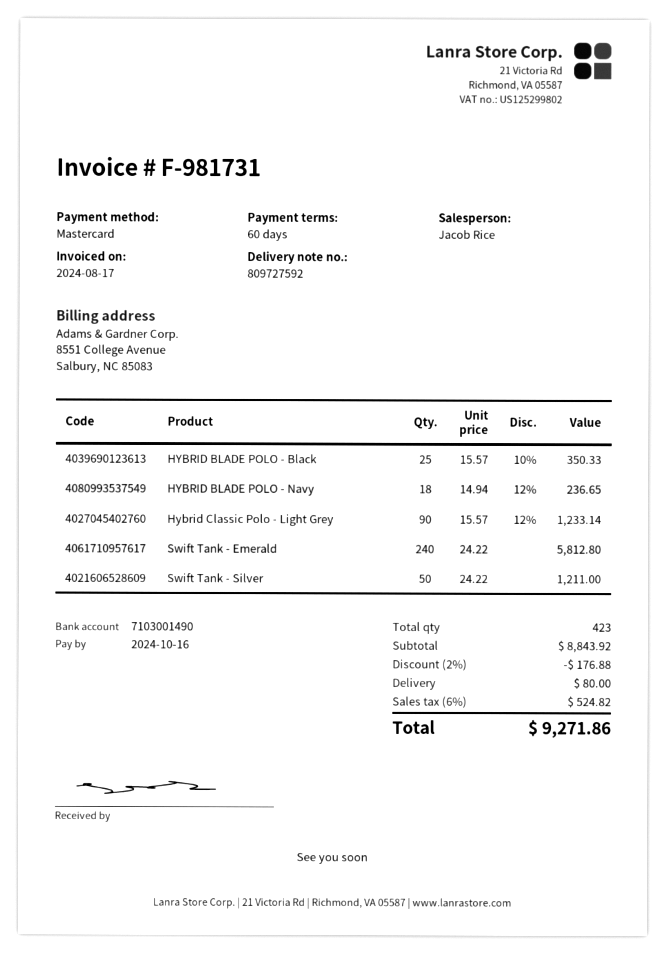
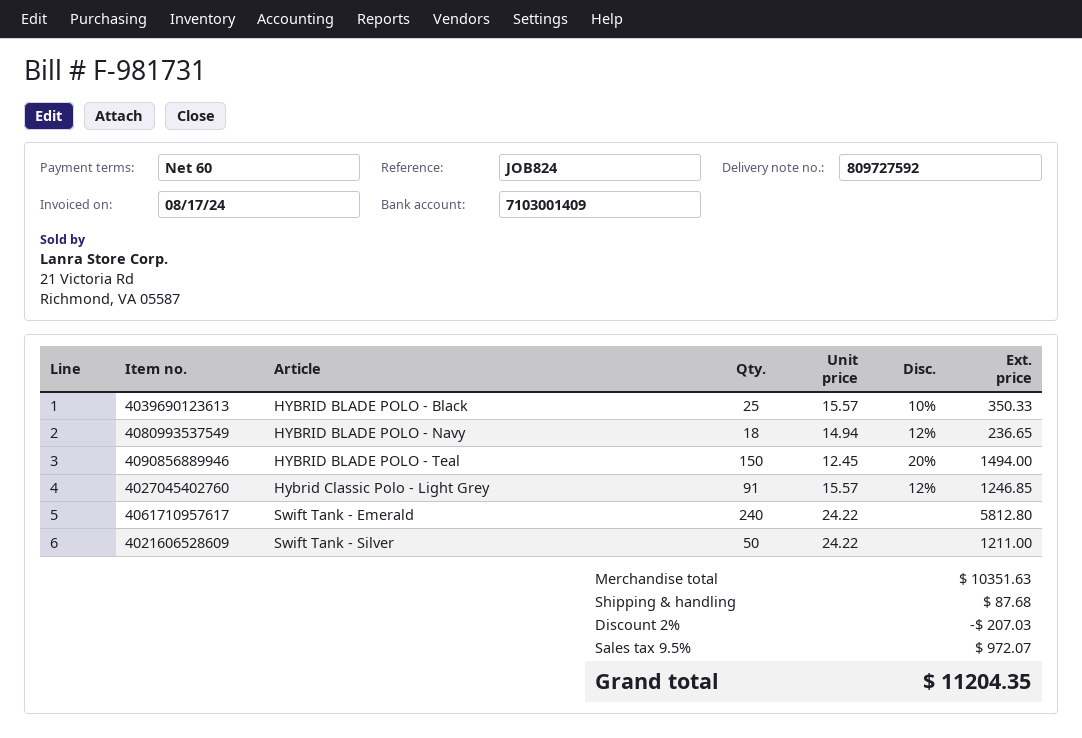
bank account: 7103001490 -> 7103001409
Hybrid Classic Polo - Light Grey: 90 x 15.57 - 12% = 1233.14 -> 91 x 15.57 - 12% = 1246.85
HYBRID BLADE POLO - Teal: none -> 150 x 12.45 - 20% = 1494.00
subtotal: 8843.92 -> 10351.63
discount: 2% = 176.88 -> 2% = 207.03
shipping: 80.00 -> 87.68
tax: 6% = 524.82 -> 9.5% = 972.07
total: 9271.86 -> 11204.35

